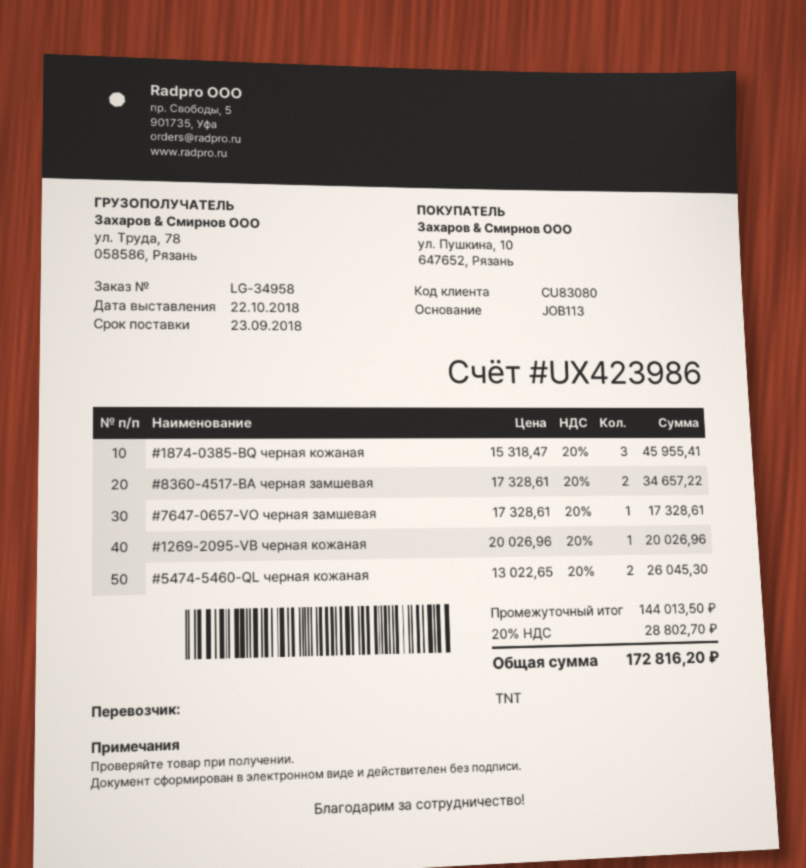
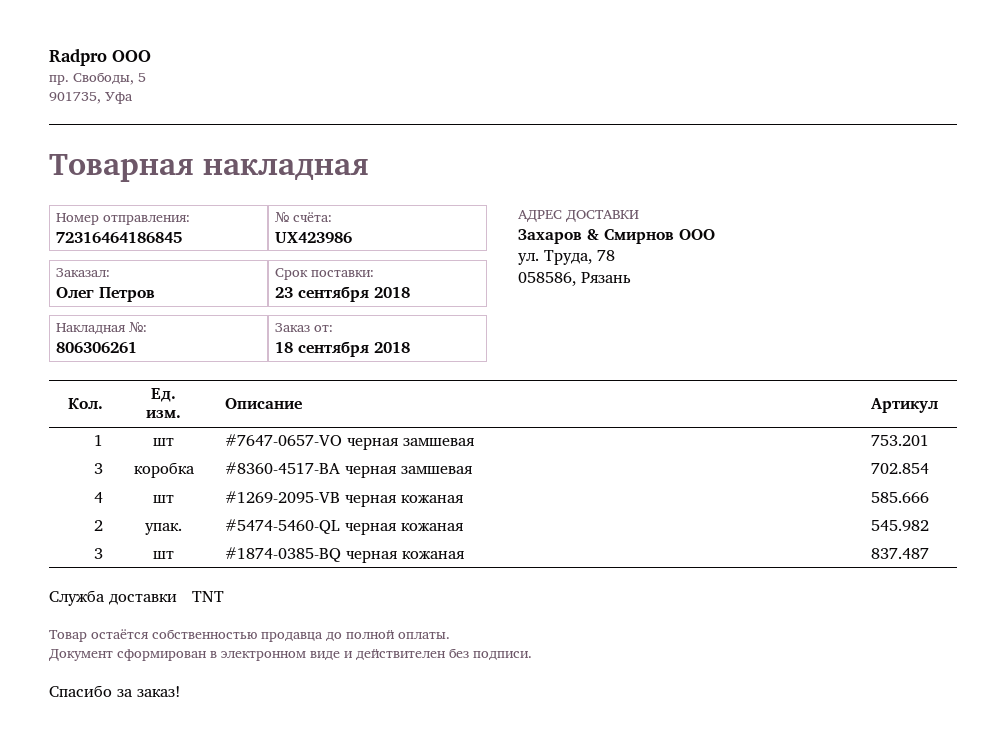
#8360-4517-BA черная замшевая: 2 -> 3
#1269-2095-VB черная кожаная: 1 -> 4

